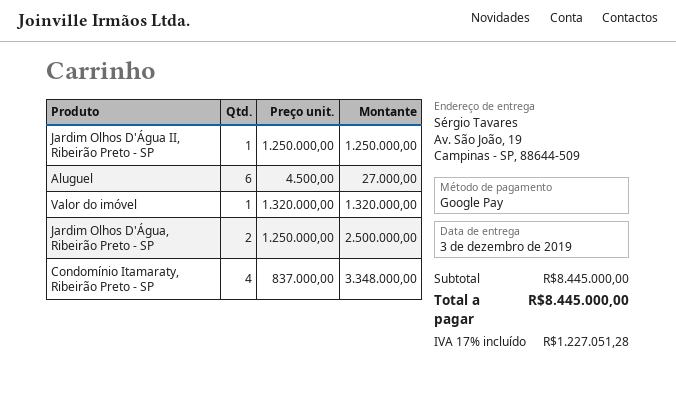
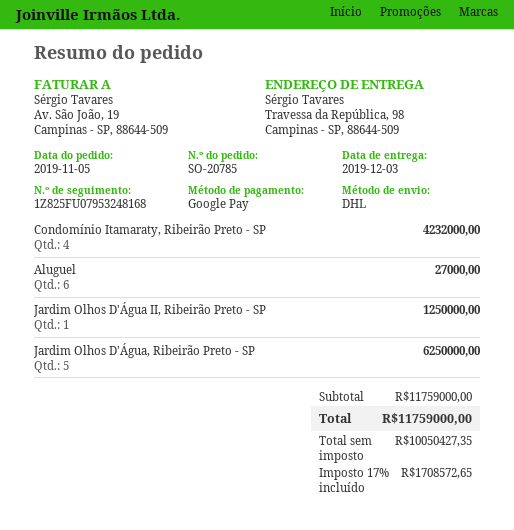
ship to: Av. São João, 19, Campinas - SP, 88644-509 -> Travessa da República, 98, Campinas - SP, 88644-509
Valor do imóvel: 1 for 1320000.00 -> none
Jardim Olhos D'Água, Ribeirão Preto - SP: 2 for 2500000.00 -> 5 for 6250000.00
Condomínio Itamaraty, Ribeirão Preto - SP: 4 for 3348000.00 -> 4 for 4232000.00
subtotal: 8445000.00 -> 11759000.00
tax: 17% = 1227051.28 -> 17% = 1708572.65
total: 8445000.00 -> 11759000.00

